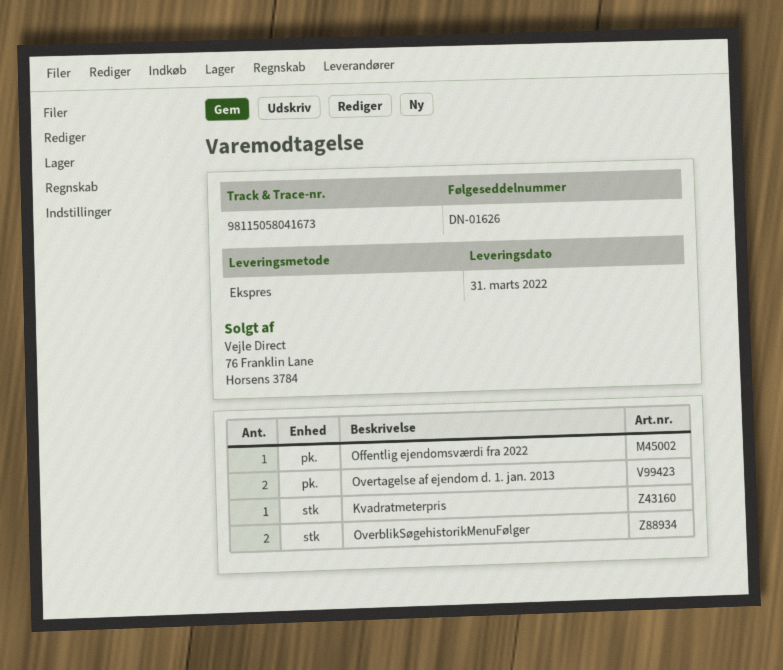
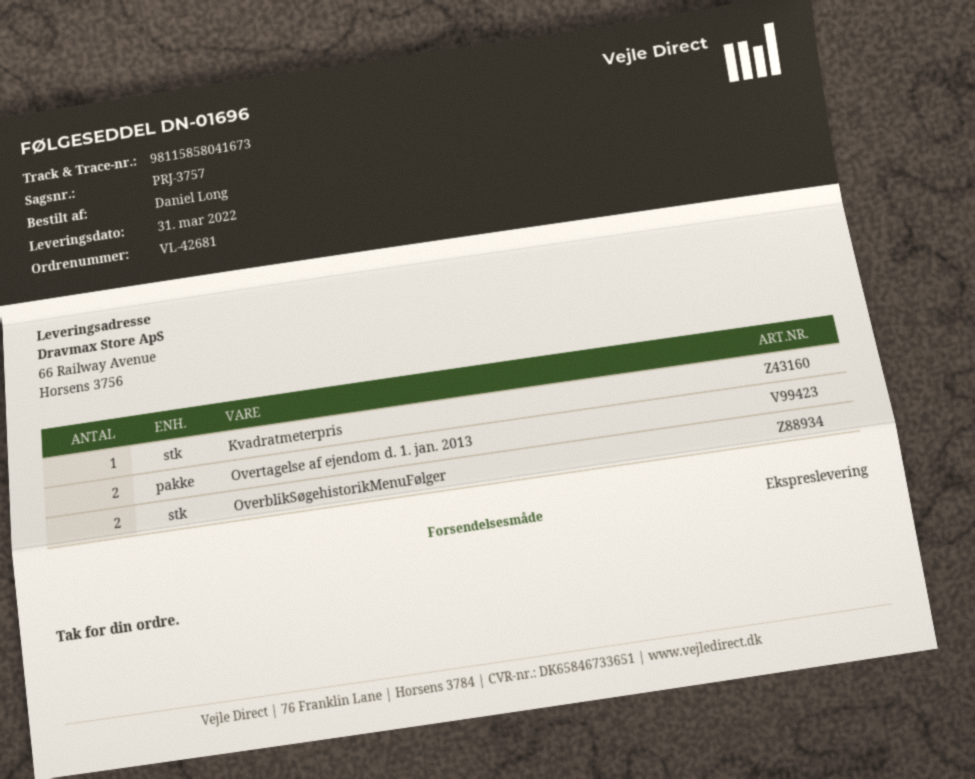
delivery note number: DN-01626 -> DN-01696
tracking number: 98115058041673 -> 98115858041673
Offentlig ejendomsværdi fra 2022: 1 -> none

